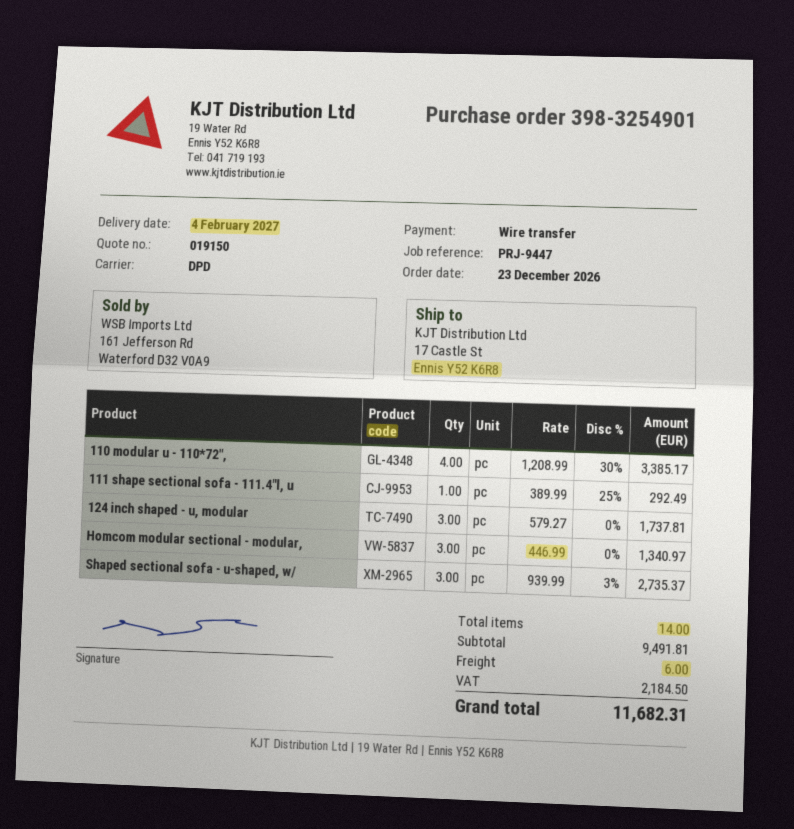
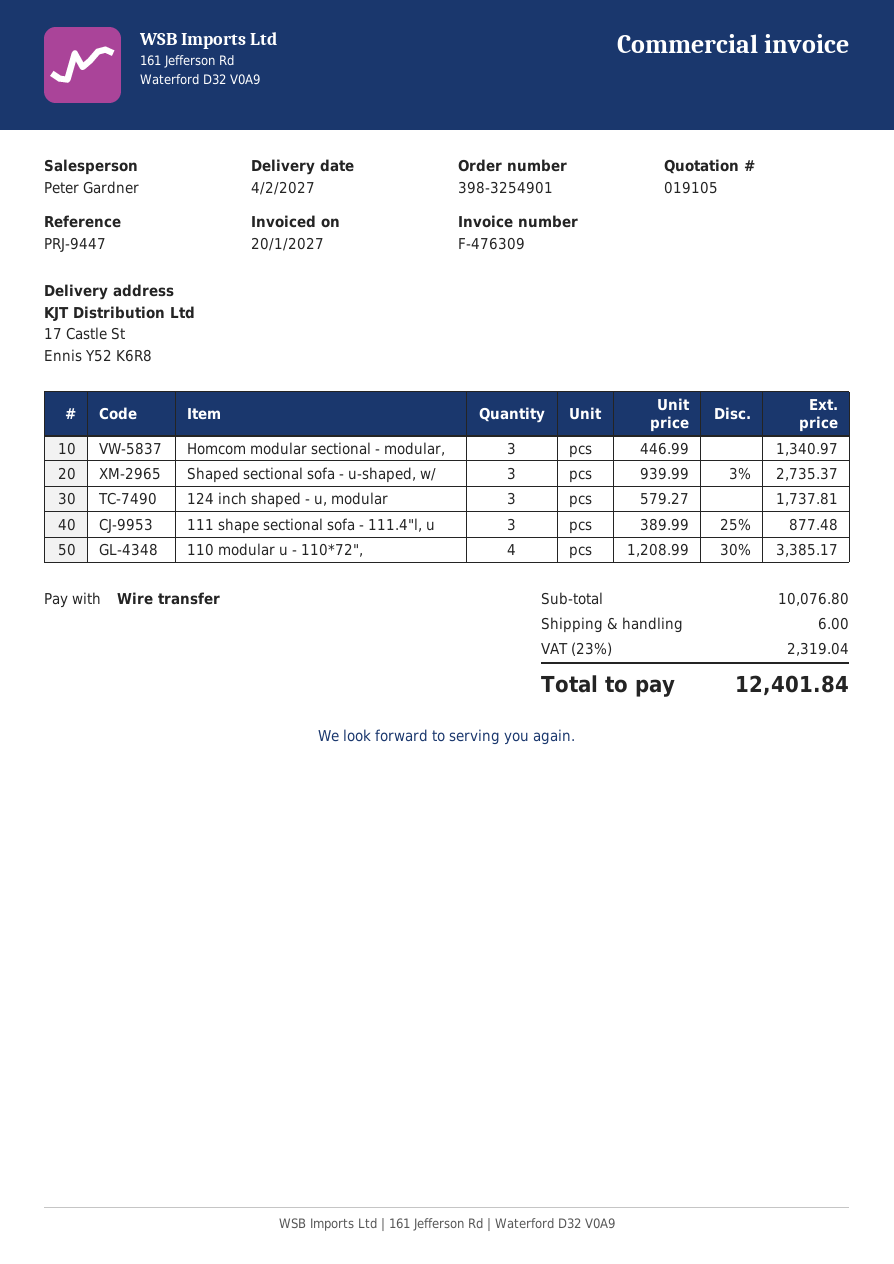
quote number: 019150 -> 019105
111 shape sectional sofa - 111.4"l, u: 1 x 389.99 - 25% = 292.49 -> 3 x 389.99 - 25% = 877.48
subtotal: 9491.81 -> 10076.80
tax: 2184.50 -> 2319.04
total: 11682.31 -> 12401.84

